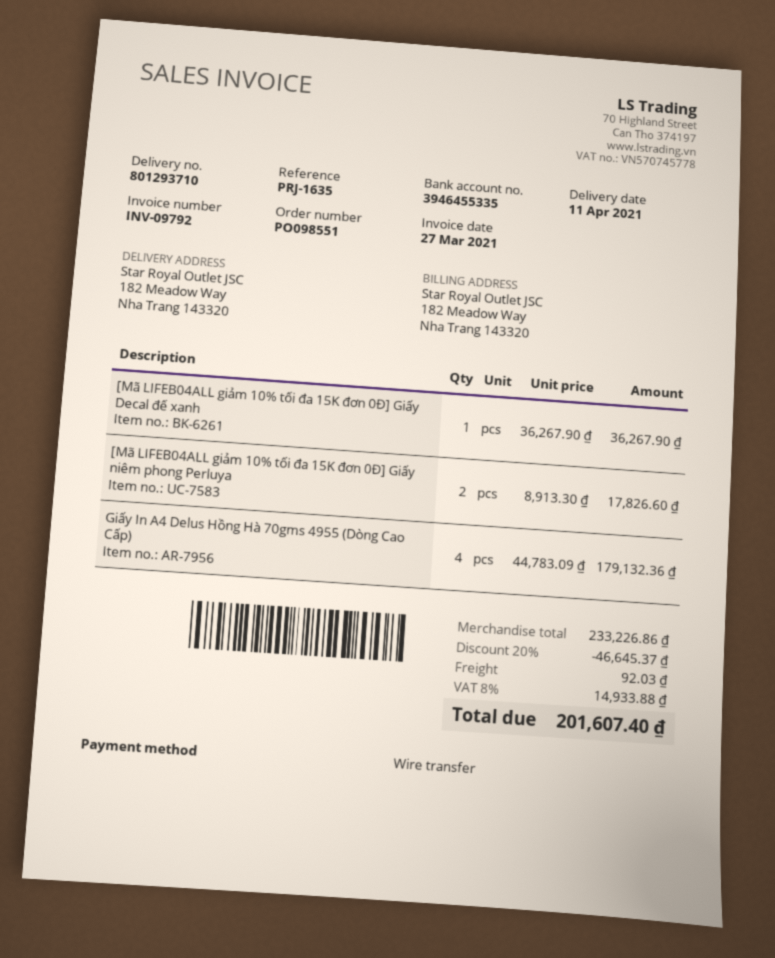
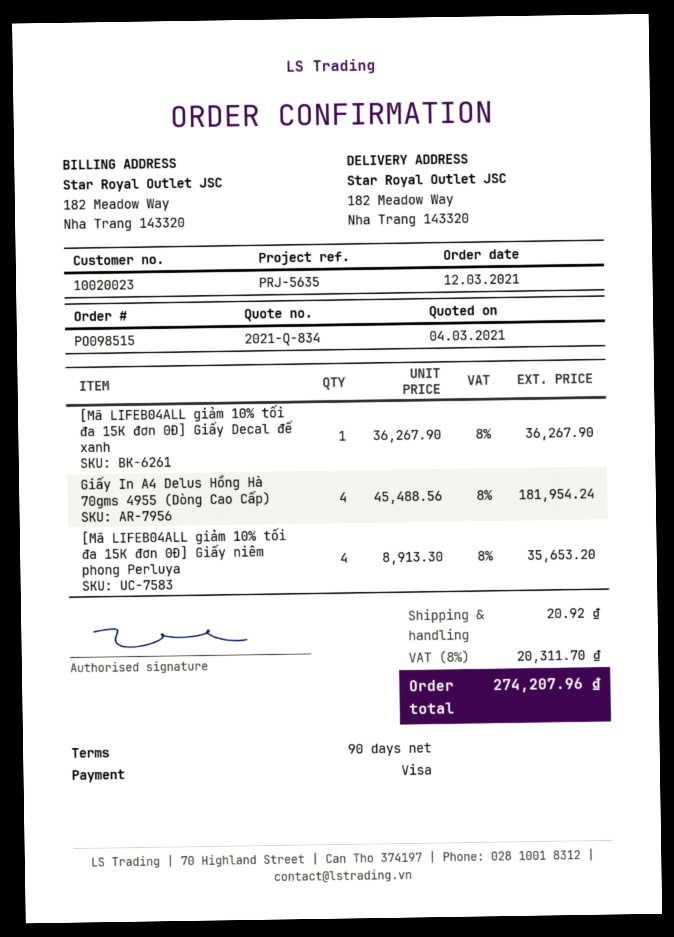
order number: PO098551 -> PO098515
reference: PRJ-1635 -> PRJ-5635
payment method: bank transfer -> Visa
[Mã LIFEB04ALL giảm 10% tối đa 15K đơn 0Đ] Giấy niêm phong Perluya: 2 x 8913.30 = 17826.60 -> 4 x 8913.30 = 35653.20
Giấy In A4 Delus Hồng Hà 70gms 4955 (Dòng Cao Cấp): 4 x 44783.09 = 179132.36 -> 4 x 45488.56 = 181954.24
discount: 20% = 46645.37 -> none
shipping: 92.03 -> 20.92
tax: 8% = 14933.88 -> 8% = 20311.70
total: 201607.40 -> 274207.96

